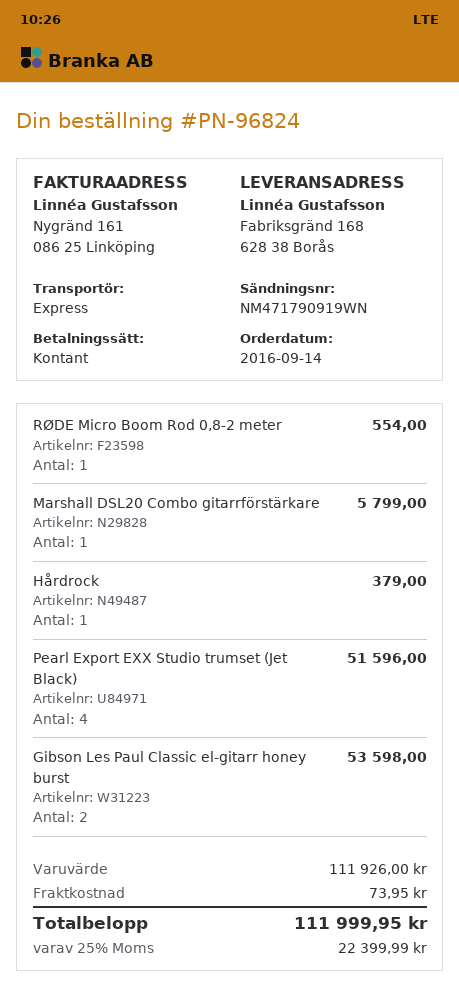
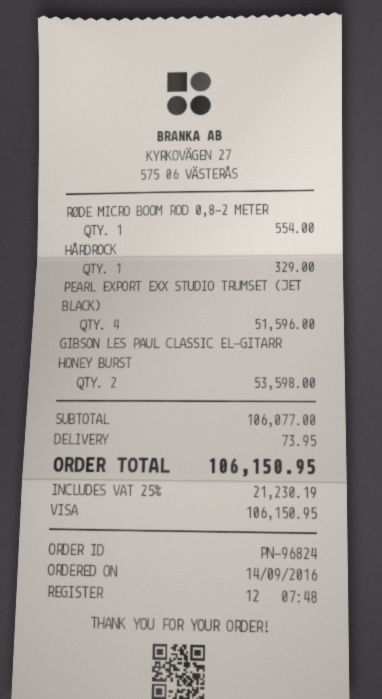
payment method: cash -> Visa
Marshall DSL20 Combo gitarrförstärkare: 1 for 5799.00 -> none
Hårdrock: 1 for 379.00 -> 1 for 329.00
subtotal: 111926.00 -> 106077.00
tax: 25% = 22399.99 -> 25% = 21230.19
total: 111999.95 -> 106150.95

